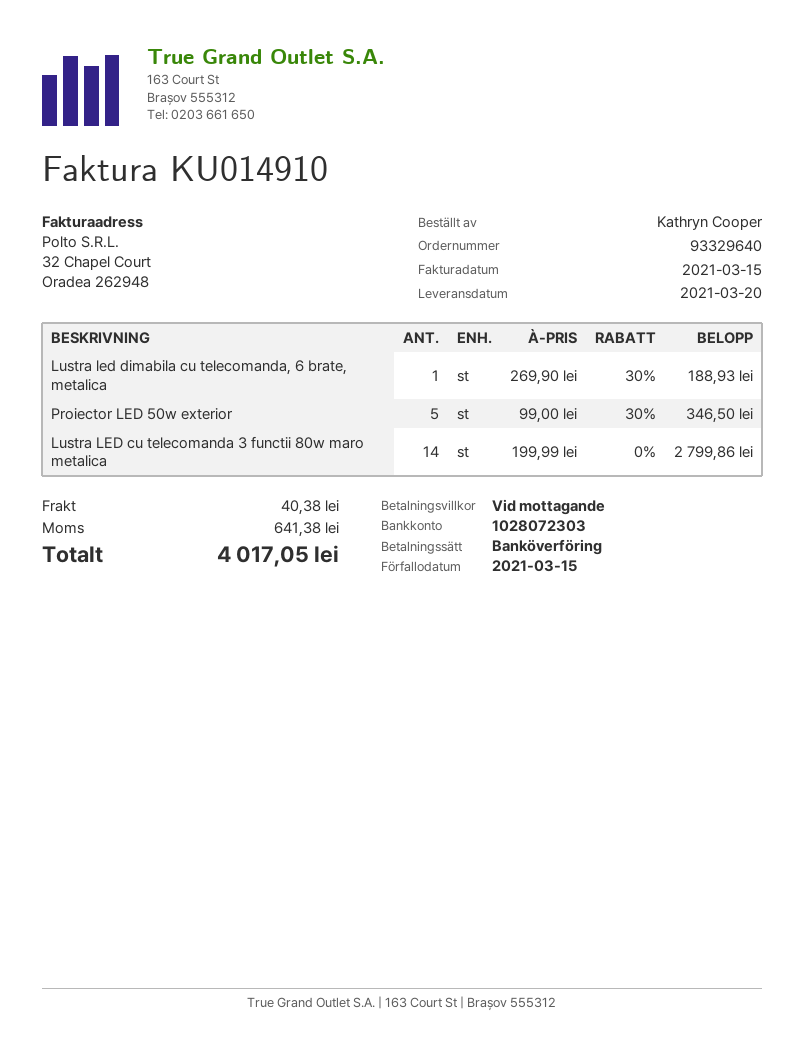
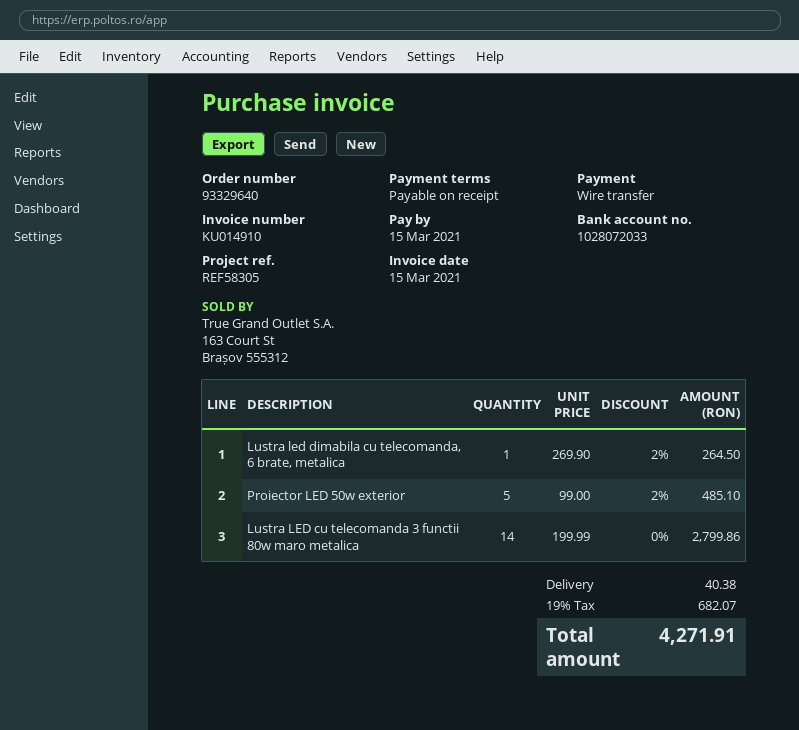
bank account: 1028072303 -> 1028072033
Lustra led dimabila cu telecomanda, 6 brate, metalica: 1 x 269.90 - 30% = 188.93 -> 1 x 269.90 - 2% = 264.50
Proiector LED 50w exterior: 5 x 99.00 - 30% = 346.50 -> 5 x 99.00 - 2% = 485.10
tax: 641.38 -> 682.07
total: 4017.05 -> 4271.91

